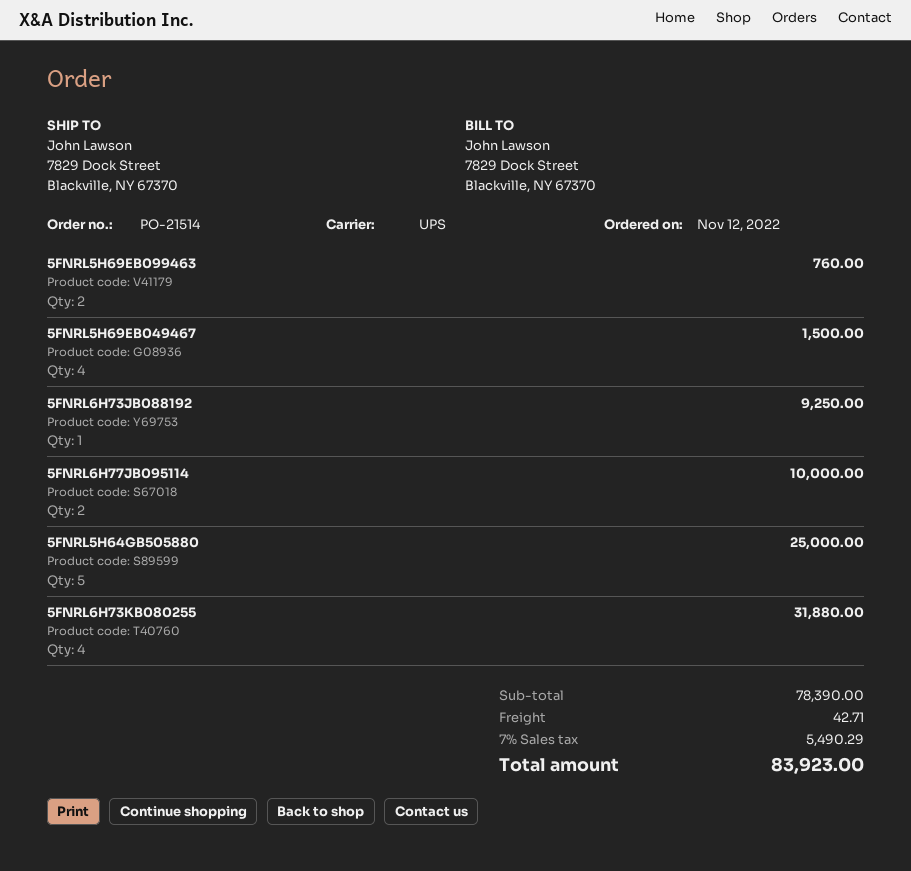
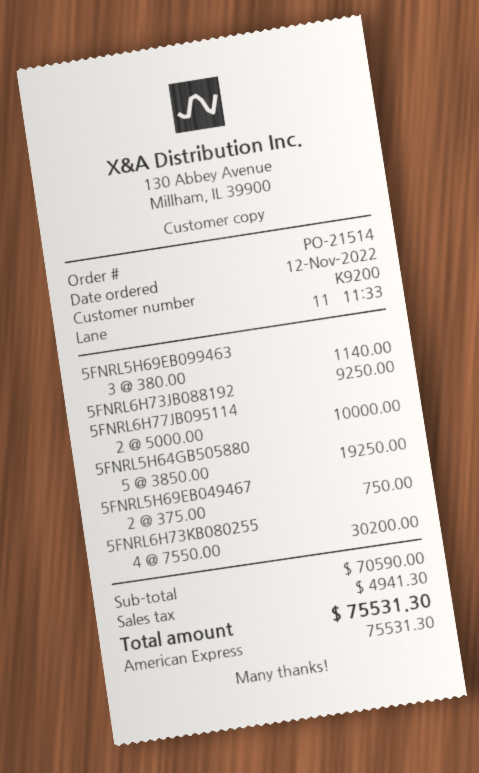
5FNRL5H69EB099463: 2 for 760.00 -> 3 for 1140.00
5FNRL5H69EB049467: 4 for 1500.00 -> 2 for 750.00
5FNRL5H64GB505880: 5 for 25000.00 -> 5 for 19250.00
5FNRL6H73KB080255: 4 for 31880.00 -> 4 for 30200.00
subtotal: 78390.00 -> 70590.00
shipping: 42.71 -> none
tax: 5490.29 -> 4941.30
total: 83923.00 -> 75531.30

